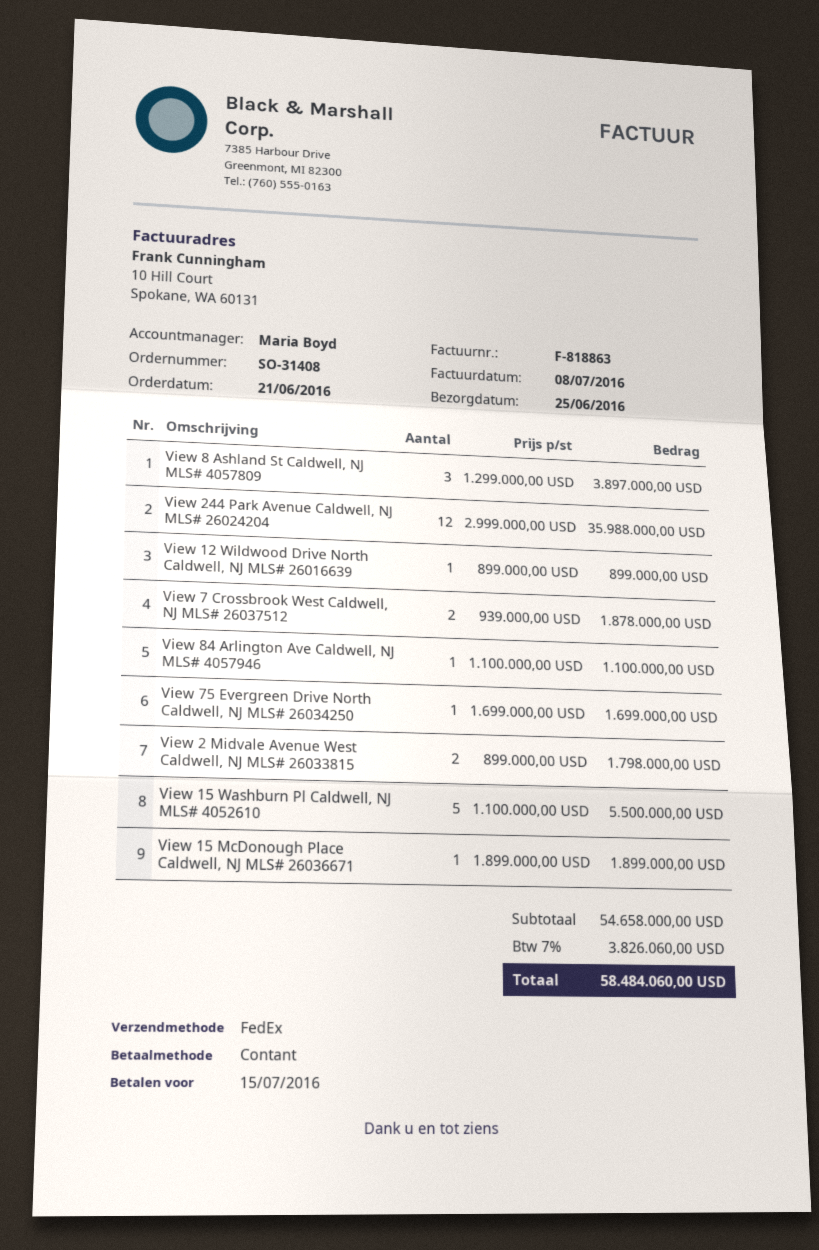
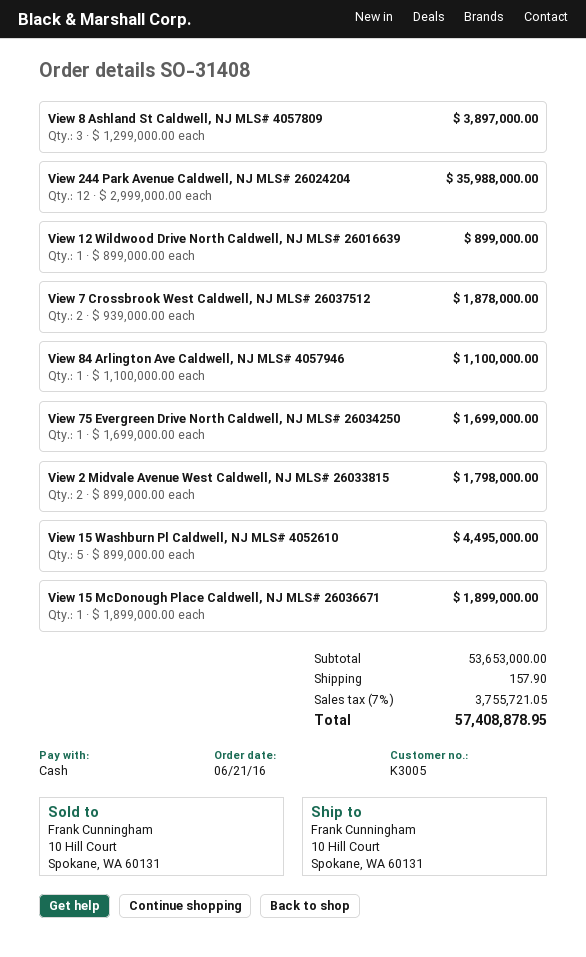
View 15 Washburn Pl Caldwell, NJ MLS# 4052610: 5 x 1100000.00 = 5500000.00 -> 5 x 899000.00 = 4495000.00
subtotal: 54658000.00 -> 53653000.00
shipping: none -> 157.90
tax: 7% = 3826060.00 -> 7% = 3755721.05
total: 58484060.00 -> 57408878.95

